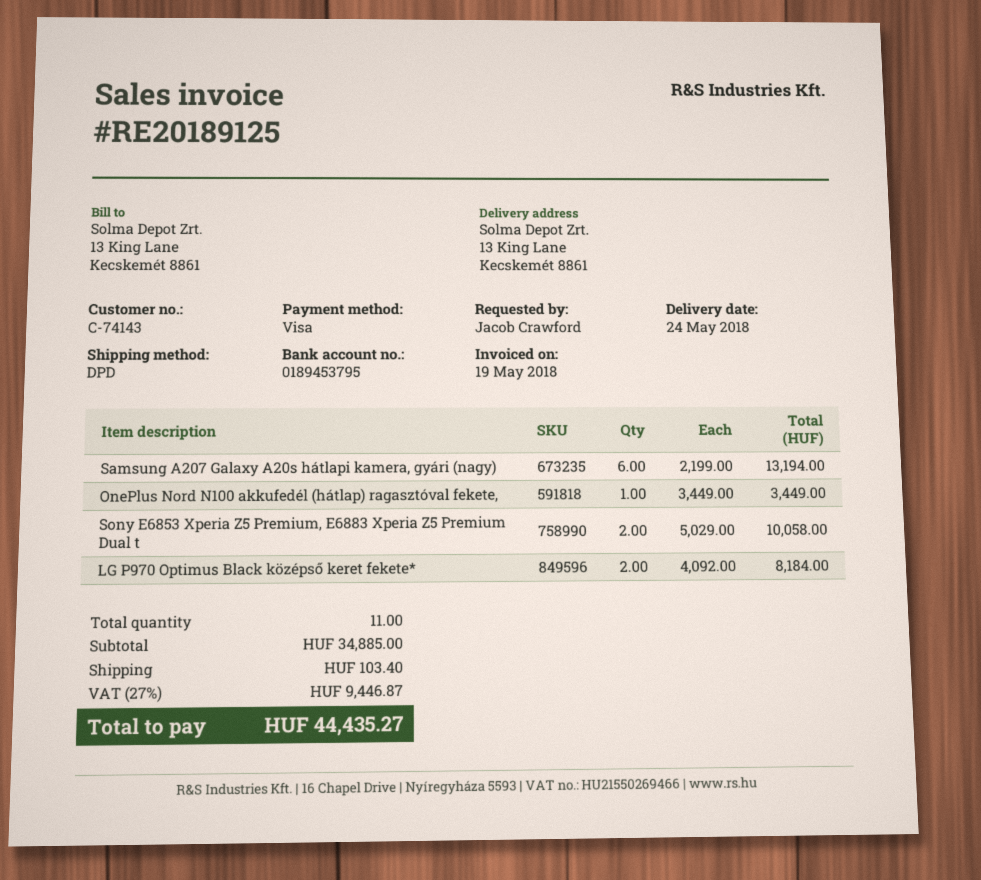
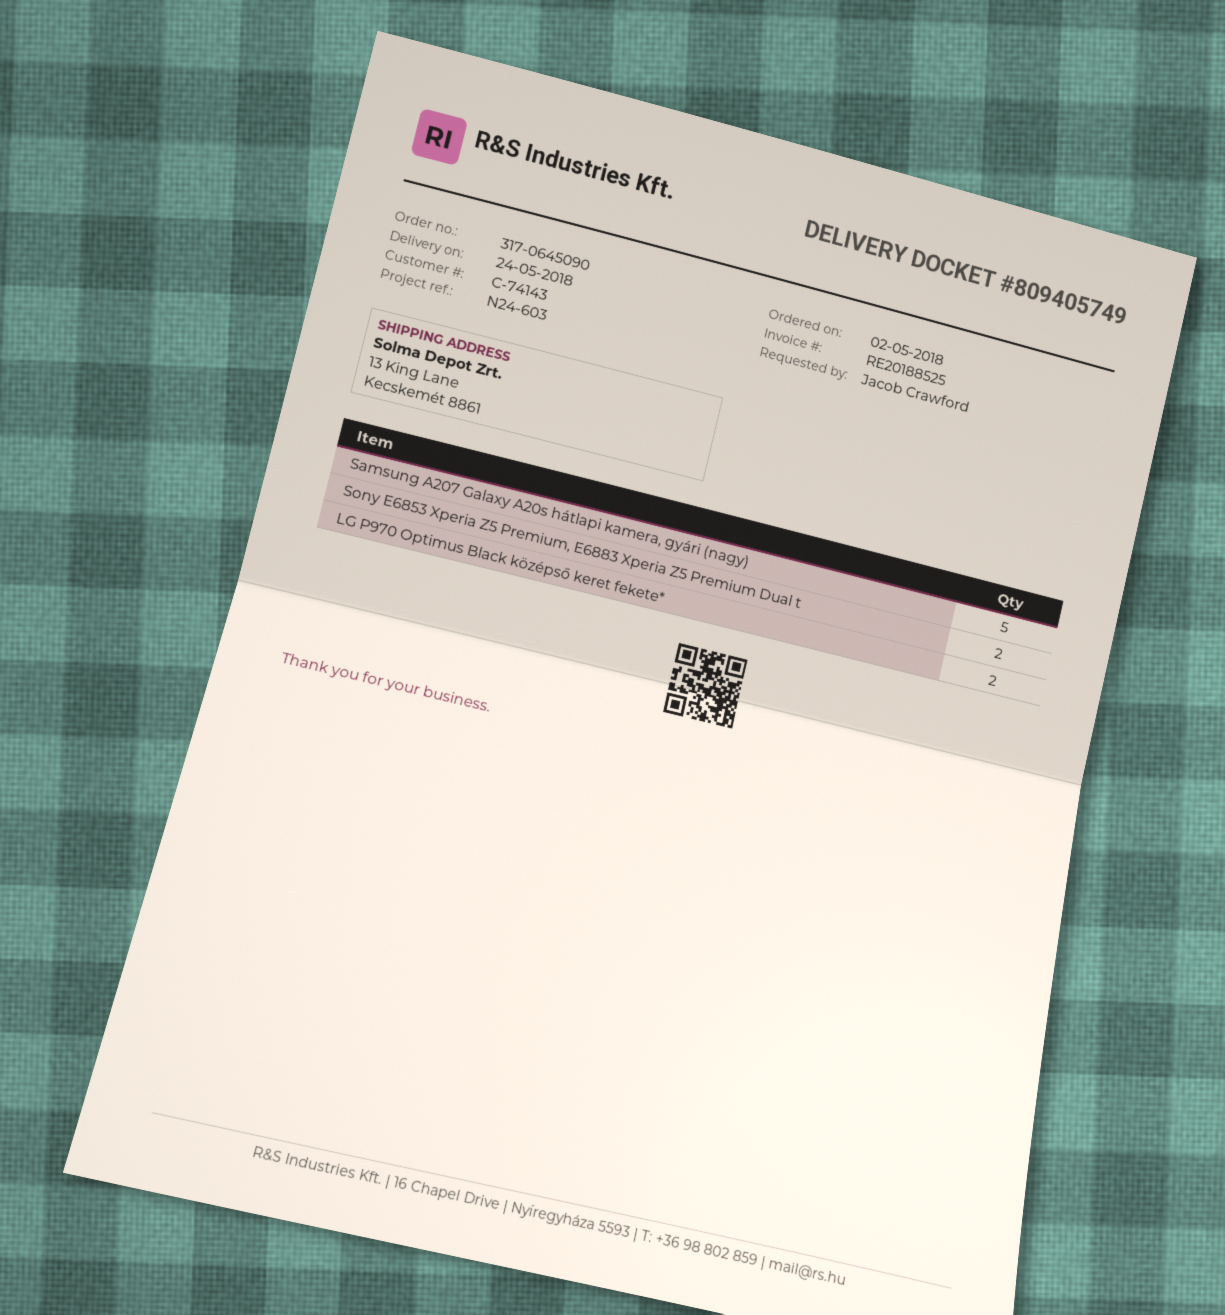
invoice number: RE20189125 -> RE20188525
Samsung A207 Galaxy A20s hátlapi kamera, gyári (nagy): 6 -> 5
OnePlus Nord N100 akkufedél (hátlap) ragasztóval fekete,: 1 -> none

